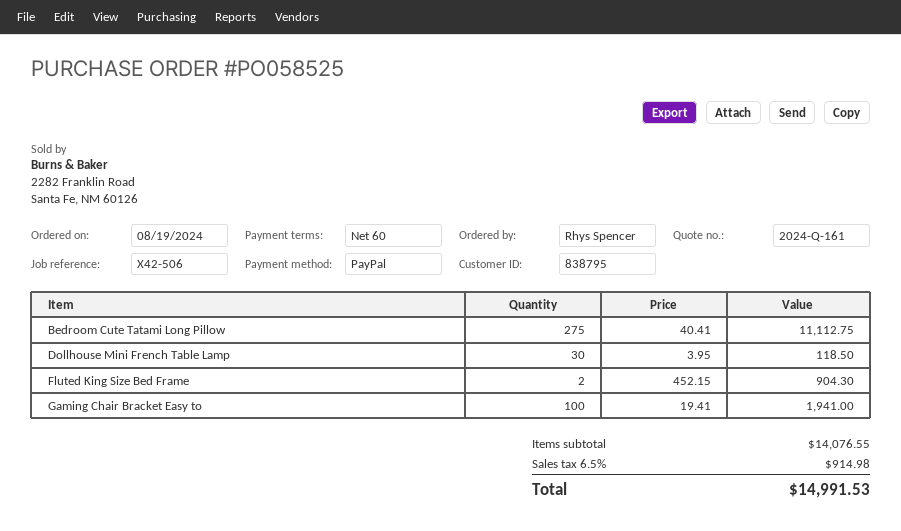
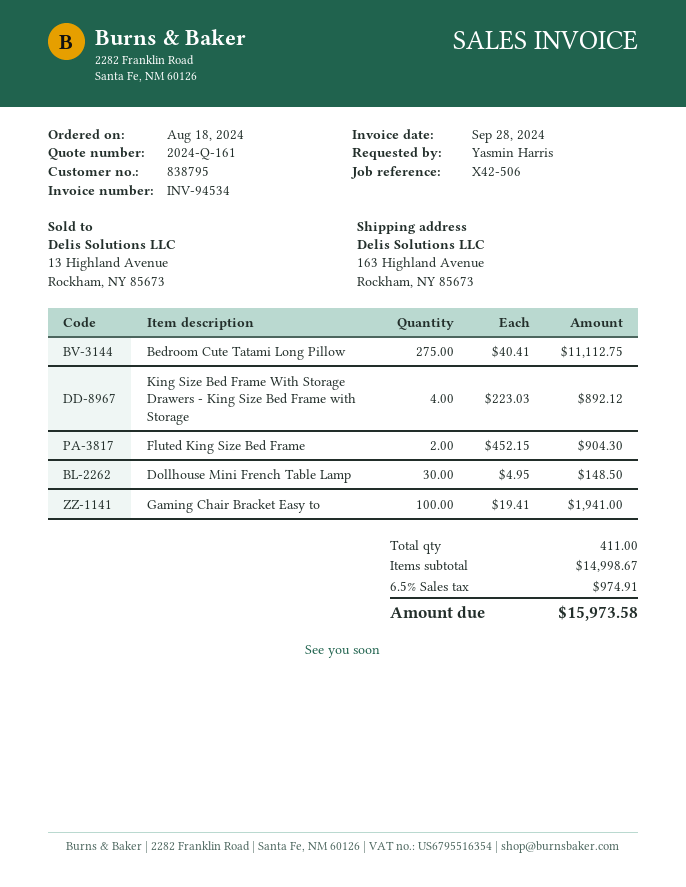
order date: 2024-08-19 -> 2024-08-18
ordered by: Rhys Spencer -> Yasmin Harris
Dollhouse Mini French Table Lamp: 30 x 3.95 = 118.50 -> 30 x 4.95 = 148.50
King Size Bed Frame With Storage Drawers - King Size Bed Frame with Storage: none -> 4 x 223.03 = 892.12
subtotal: 14076.55 -> 14998.67
tax: 6.5% = 914.98 -> 6.5% = 974.91
total: 14991.53 -> 15973.58

